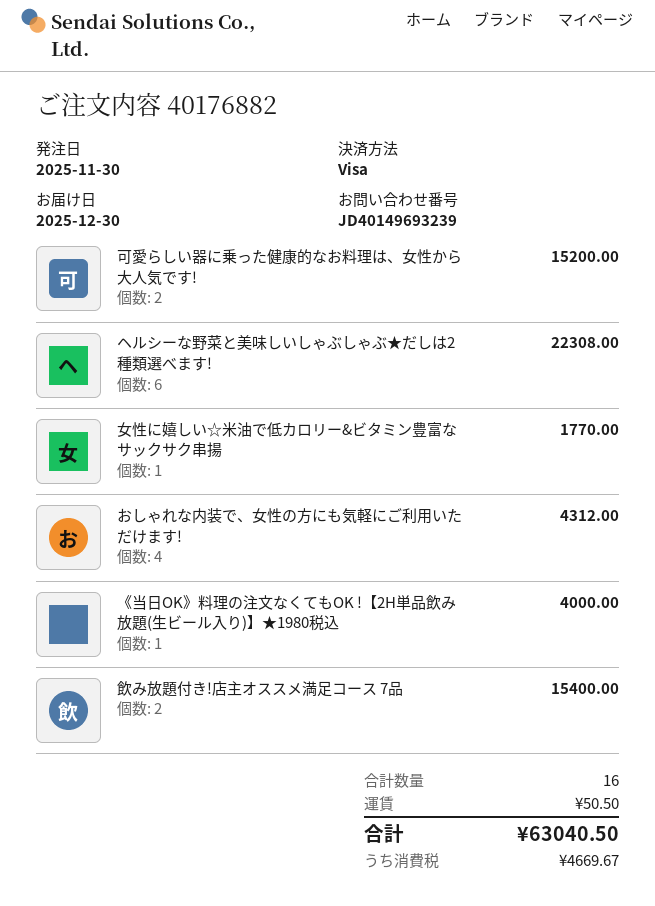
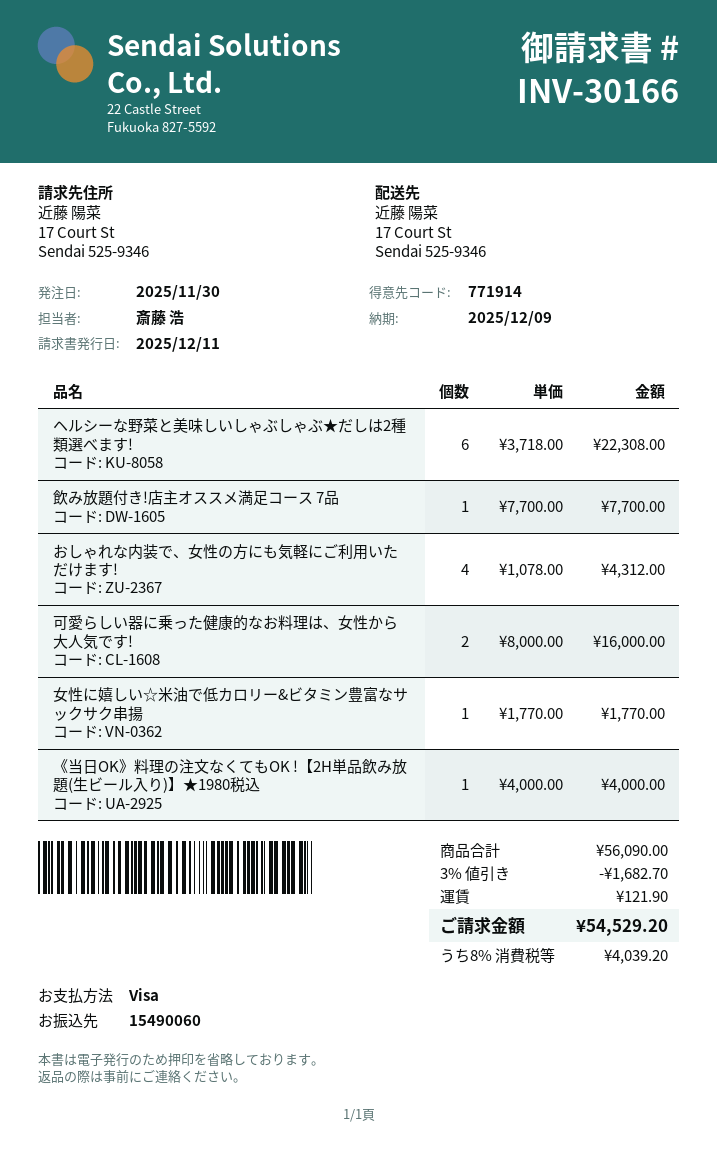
delivery date: 2025-12-30 -> 2025-12-09
可愛らしい器に乗った健康的なお料理は、女性から大人気です!: 2 for 15200.00 -> 2 for 16000.00
飲み放題付き!店主オススメ満足コース 7品: 2 for 15400.00 -> 1 for 7700.00
discount: none -> 3% = 1682.70
shipping: 50.50 -> 121.90
tax: 4669.67 -> 4039.20
total: 63040.50 -> 54529.20

